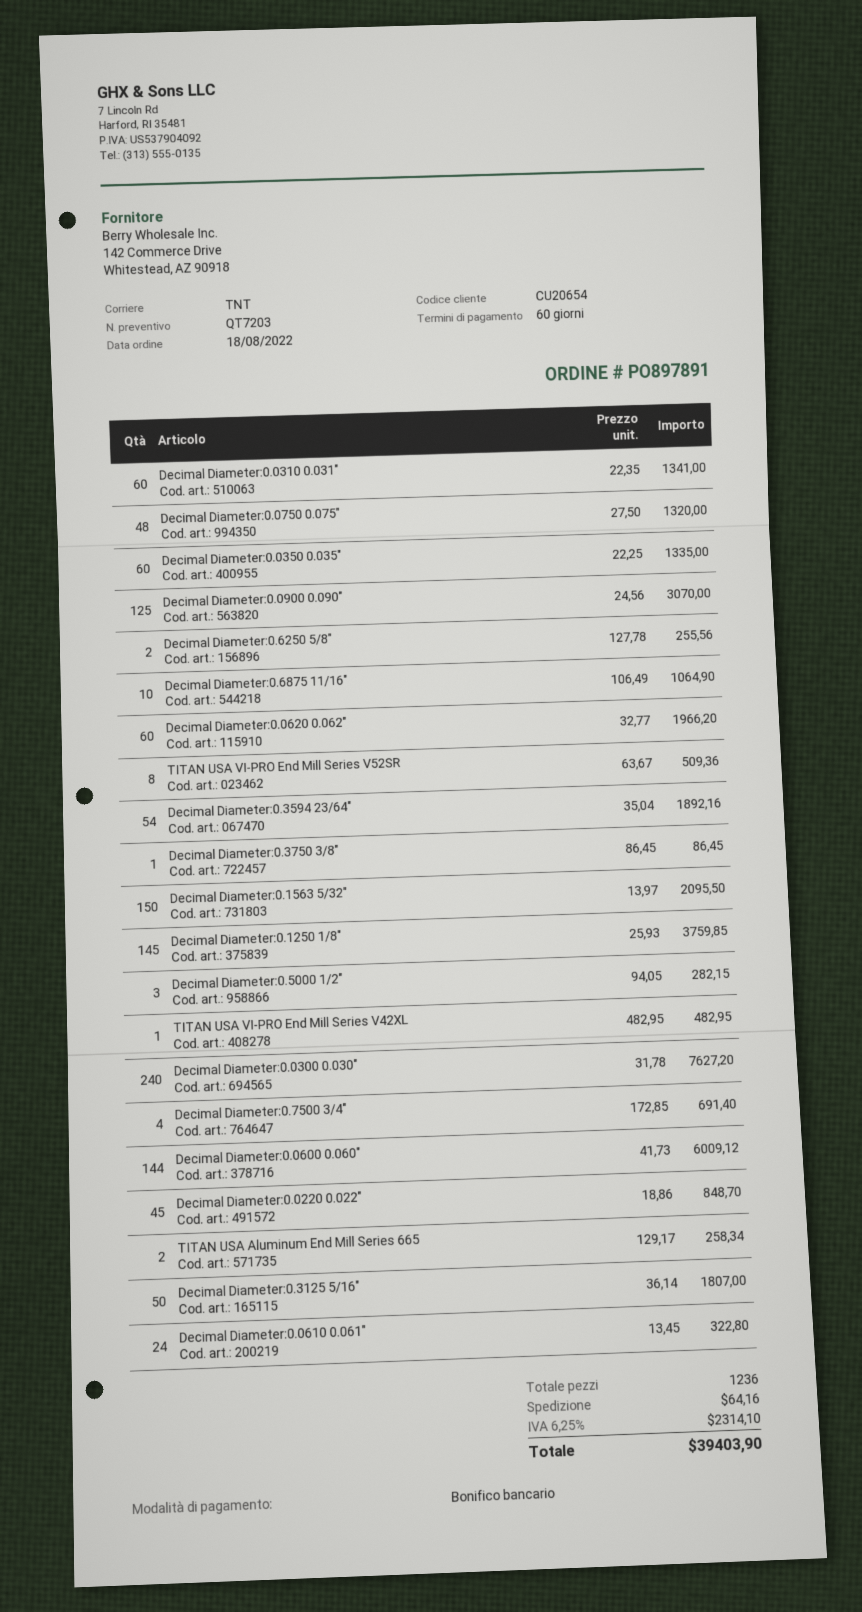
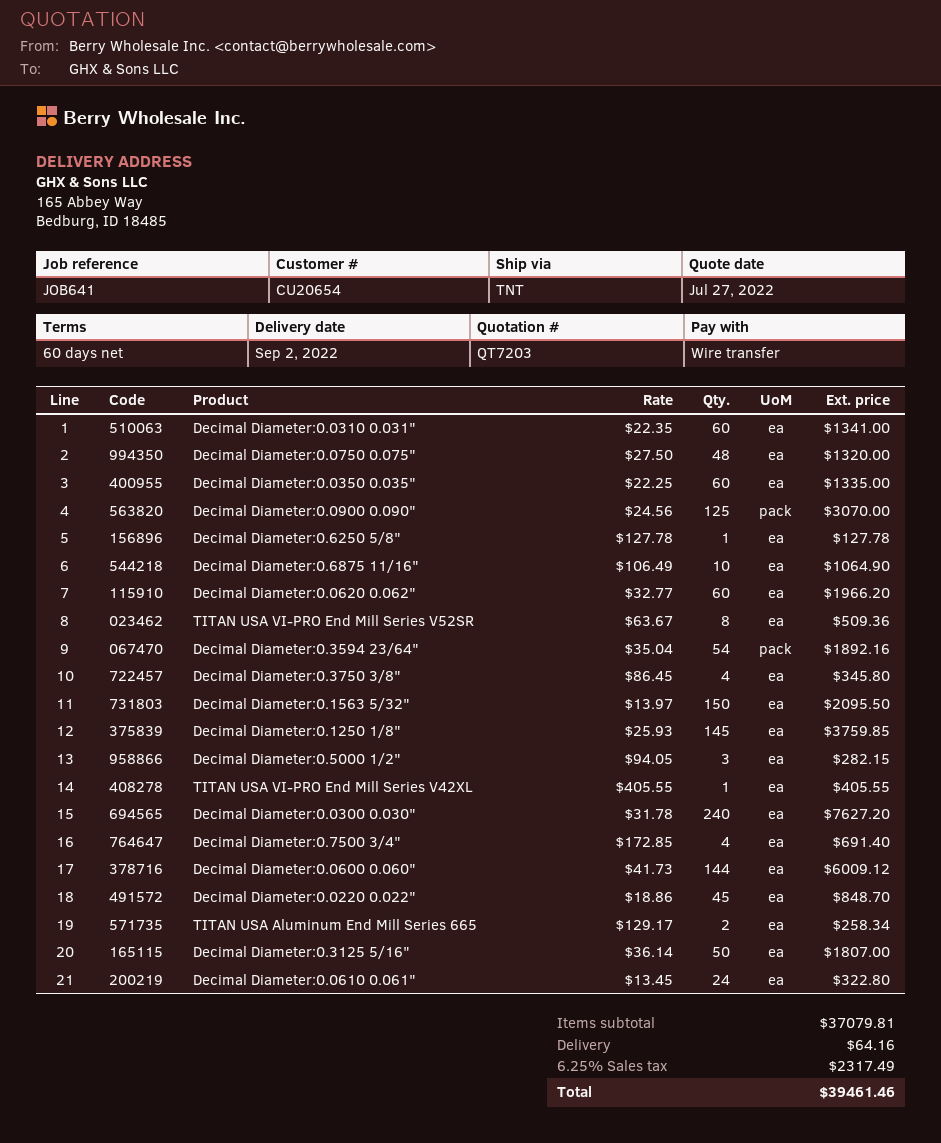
Decimal Diameter:0.6250 5/8": 2 x 127.78 = 255.56 -> 1 x 127.78 = 127.78
Decimal Diameter:0.3750 3/8": 1 x 86.45 = 86.45 -> 4 x 86.45 = 345.80
TITAN USA VI-PRO End Mill Series V42XL: 1 x 482.95 = 482.95 -> 1 x 405.55 = 405.55
tax: 6.25% = 2314.10 -> 6.25% = 2317.49
total: 39403.90 -> 39461.46

